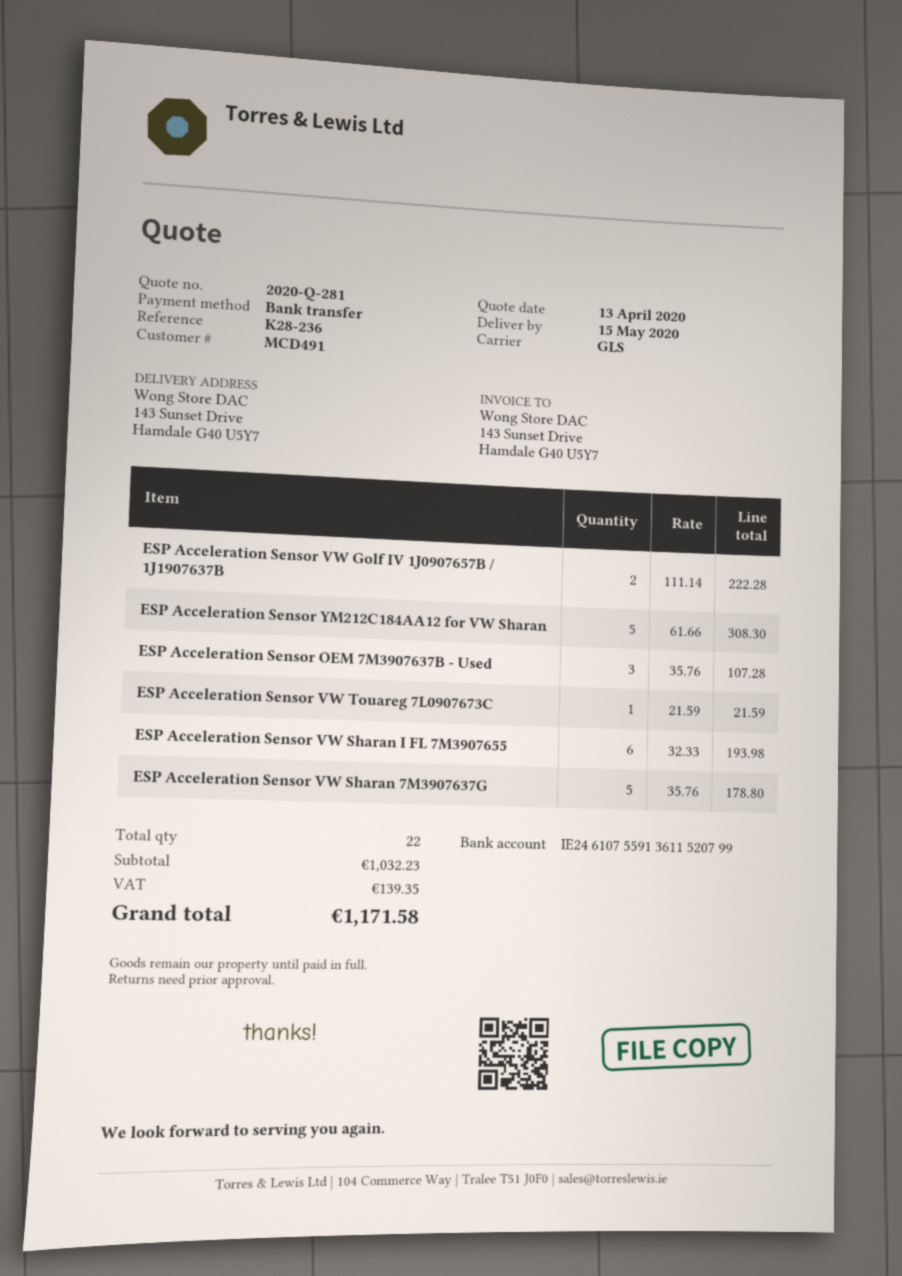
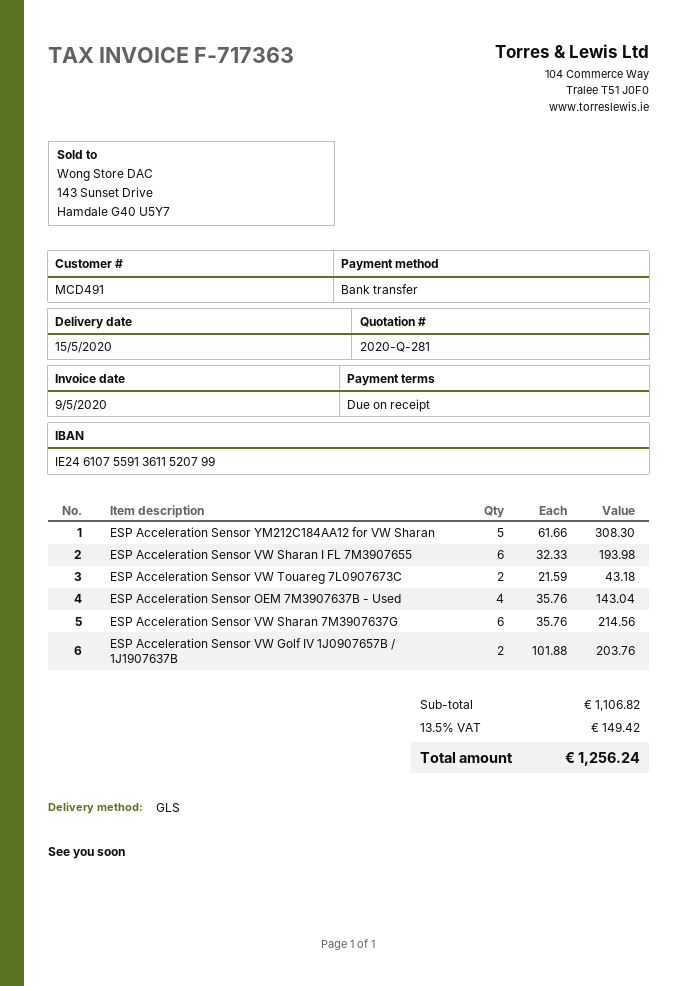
ESP Acceleration Sensor VW Golf IV 1J0907657B / 1J1907637B: 2 x 111.14 = 222.28 -> 2 x 101.88 = 203.76
ESP Acceleration Sensor OEM 7M3907637B - Used: 3 x 35.76 = 107.28 -> 4 x 35.76 = 143.04
ESP Acceleration Sensor VW Touareg 7L0907673C: 1 x 21.59 = 21.59 -> 2 x 21.59 = 43.18
ESP Acceleration Sensor VW Sharan 7M3907637G: 5 x 35.76 = 178.80 -> 6 x 35.76 = 214.56
subtotal: 1032.23 -> 1106.82
tax: 139.35 -> 149.42
total: 1171.58 -> 1256.24

